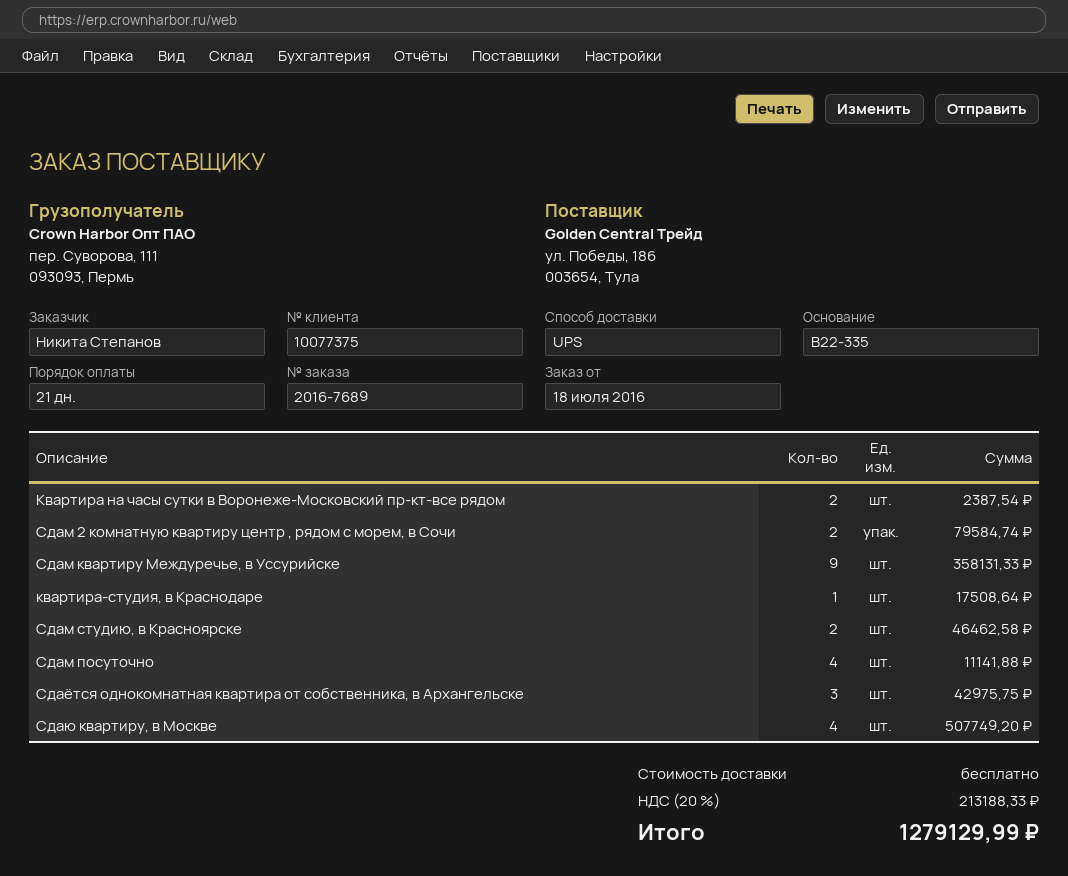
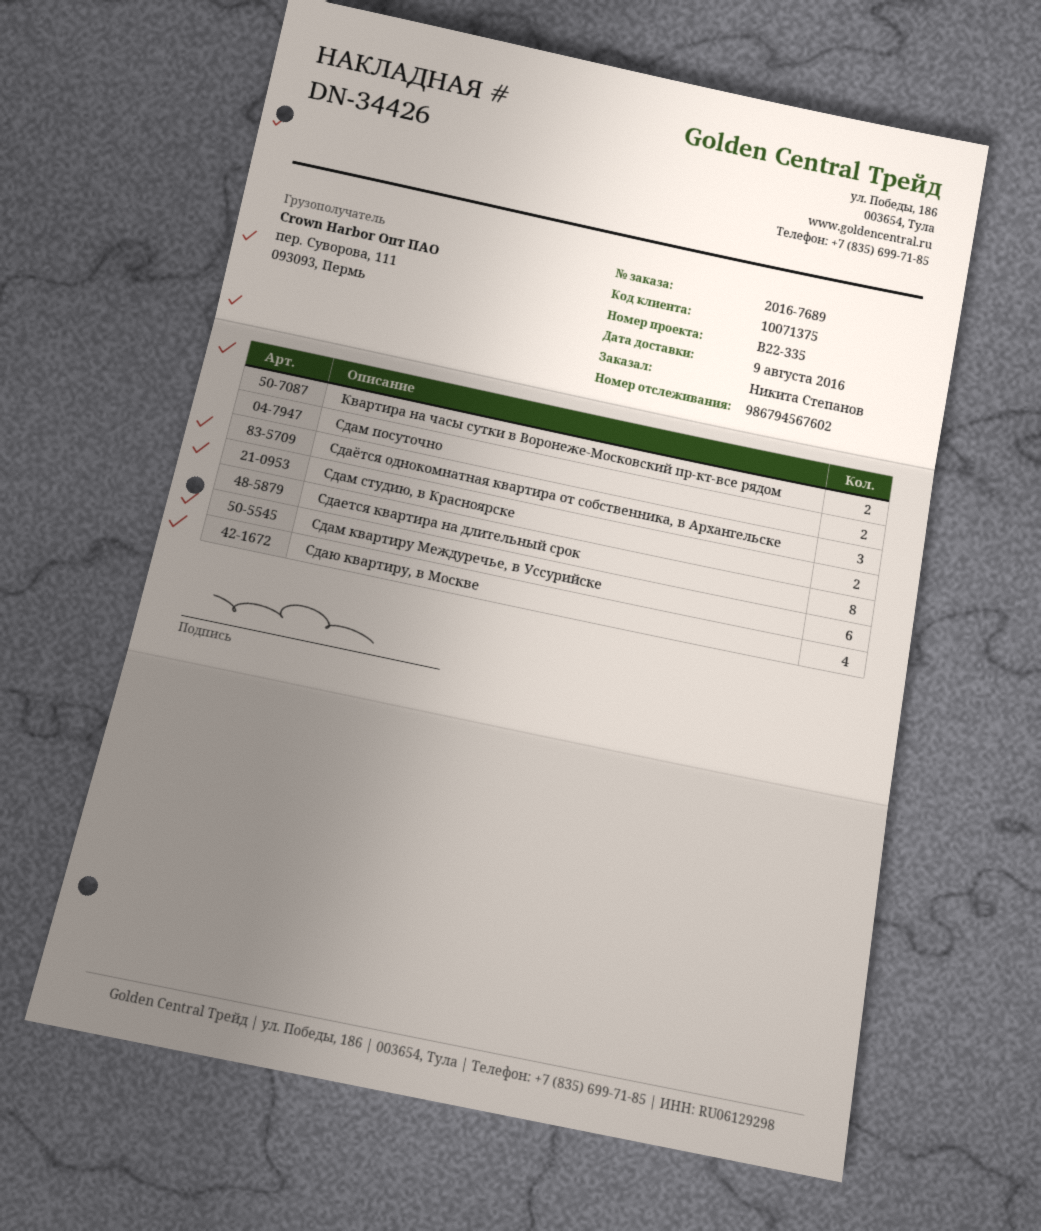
customer number: 10077375 -> 10071375
Сдам 2 комнатную квартиру центр , рядом с морем, в Сочи: 2 -> none
Сдам квартиру Междуречье, в Уссурийске: 9 -> 6
квартира-студия, в Краснодаре: 1 -> none
Сдам посуточно: 4 -> 2
Сдается квартира на длительный срок: none -> 8

